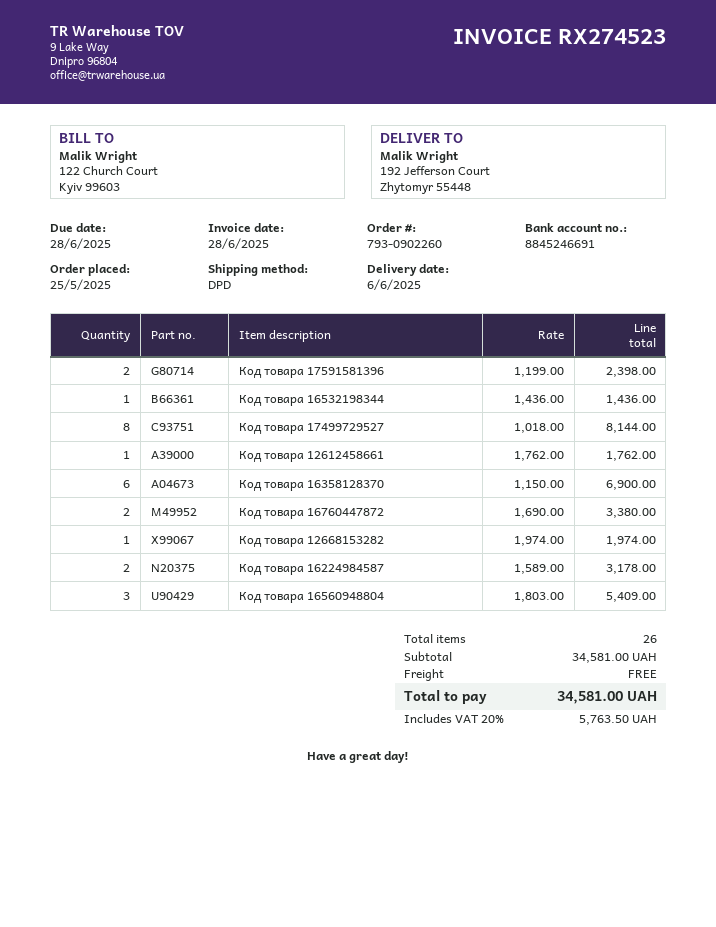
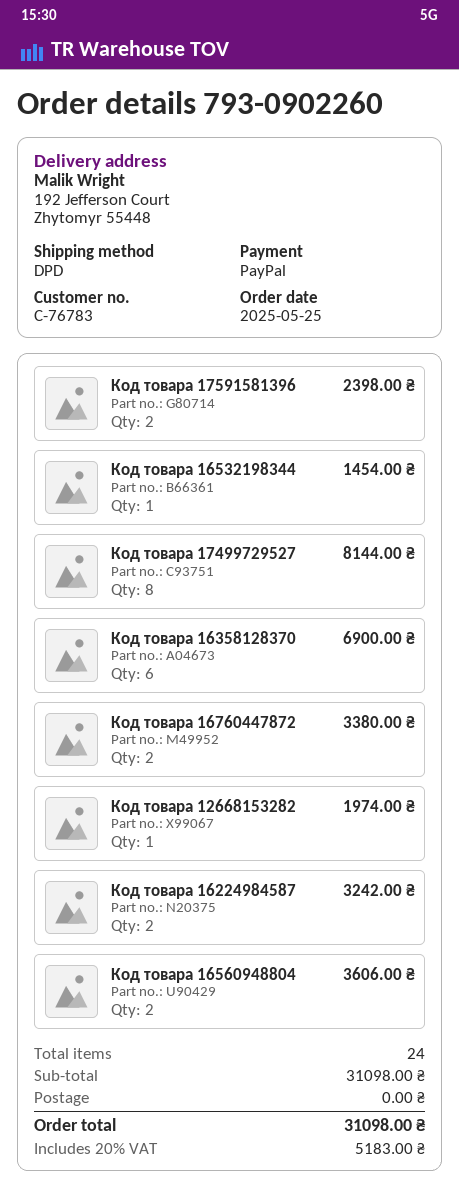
Код товара 16532198344: 1 for 1436.00 -> 1 for 1454.00
Код товара 12612458661: 1 for 1762.00 -> none
Код товара 16224984587: 2 for 3178.00 -> 2 for 3242.00
Код товара 16560948804: 3 for 5409.00 -> 2 for 3606.00
total quantity: 26 -> 24
subtotal: 34581.00 -> 31098.00
tax: 20% = 5763.50 -> 20% = 5183.00
total: 34581.00 -> 31098.00

